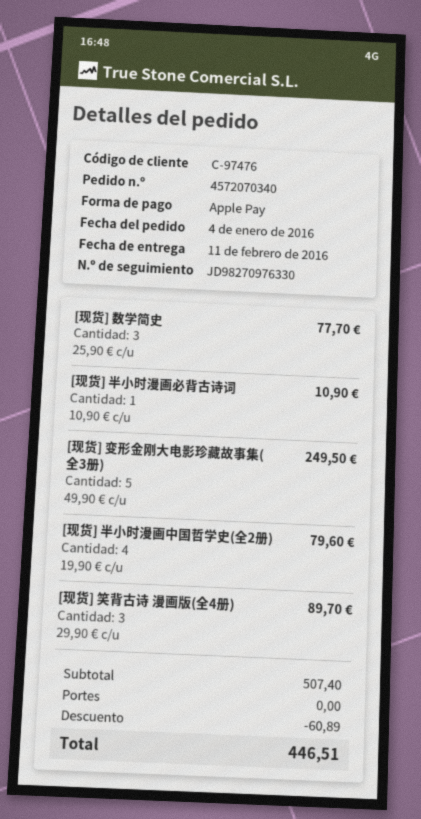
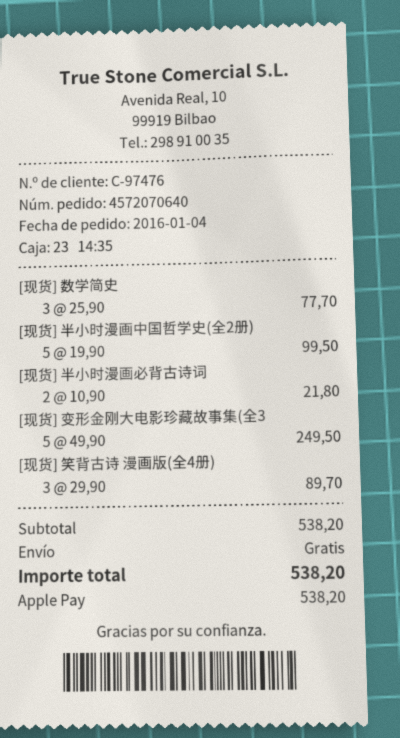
order number: 4572070340 -> 4572070640
[现货] 半小时漫画必背古诗词: 1 x 10.90 = 10.90 -> 2 x 10.90 = 21.80
[现货] 半小时漫画中国哲学史(全2册): 4 x 19.90 = 79.60 -> 5 x 19.90 = 99.50
subtotal: 507.40 -> 538.20
discount: 60.89 -> none
total: 446.51 -> 538.20

